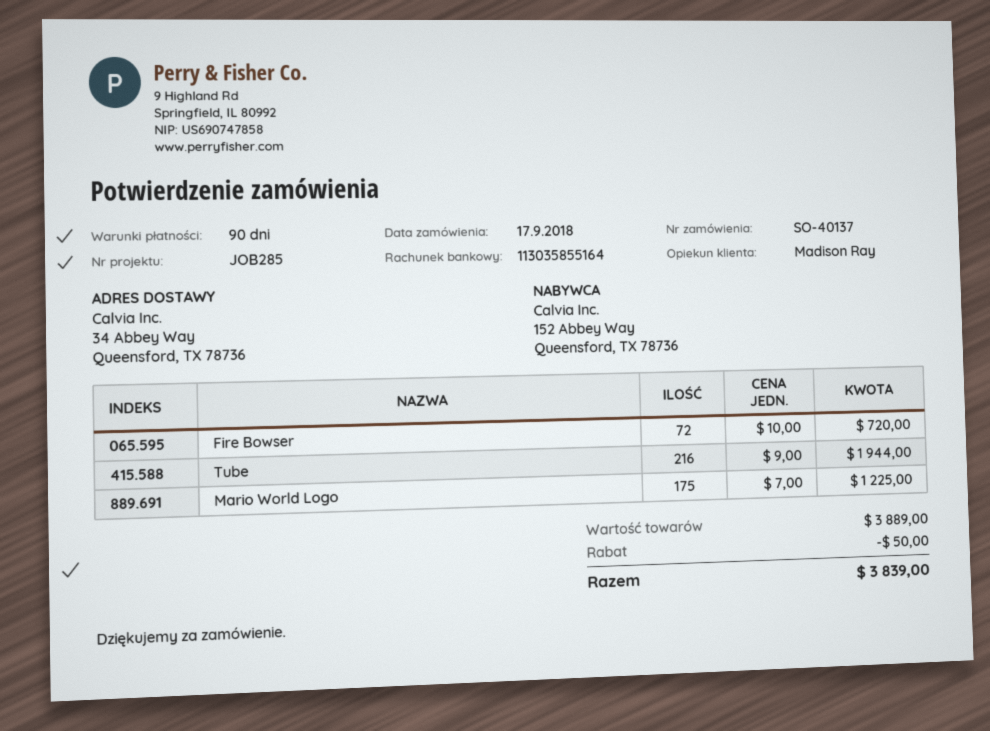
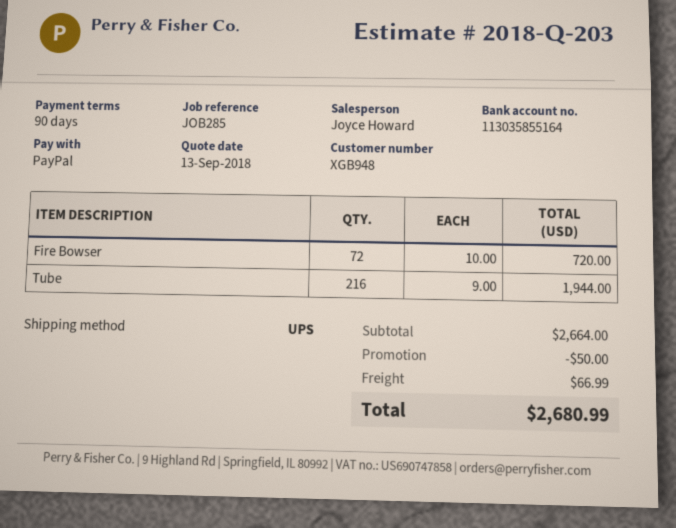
sales rep: Madison Ray -> Joyce Howard
Mario World Logo: 175 x 7.00 = 1225.00 -> none
subtotal: 3889.00 -> 2664.00
shipping: none -> 66.99
total: 3839.00 -> 2680.99

